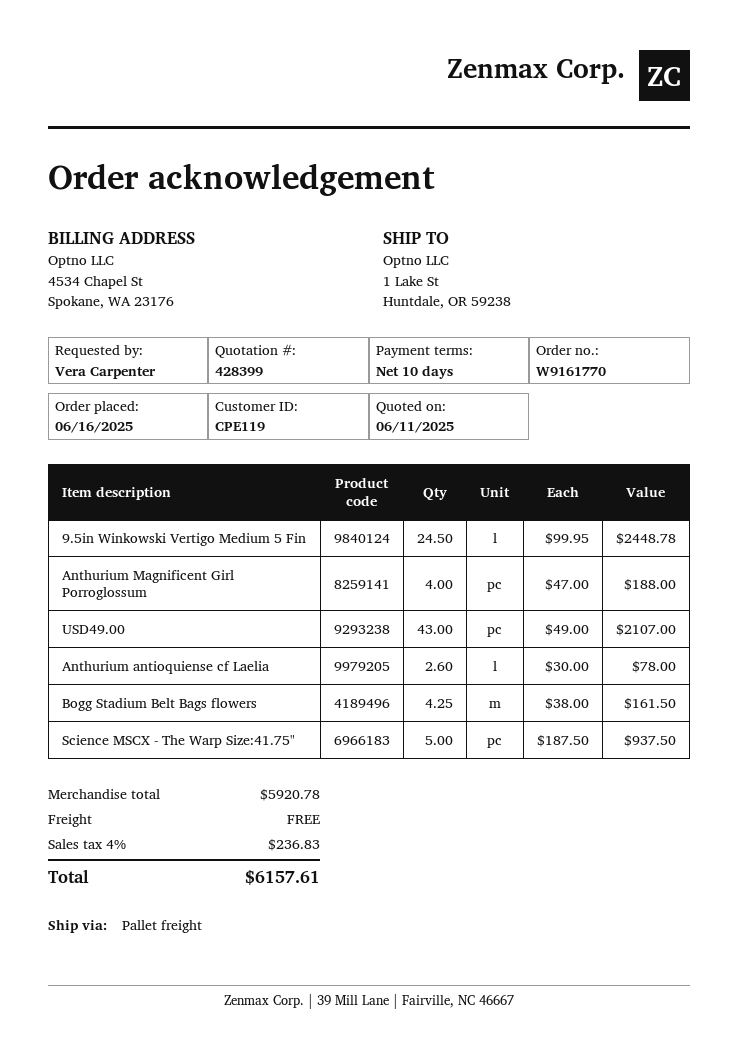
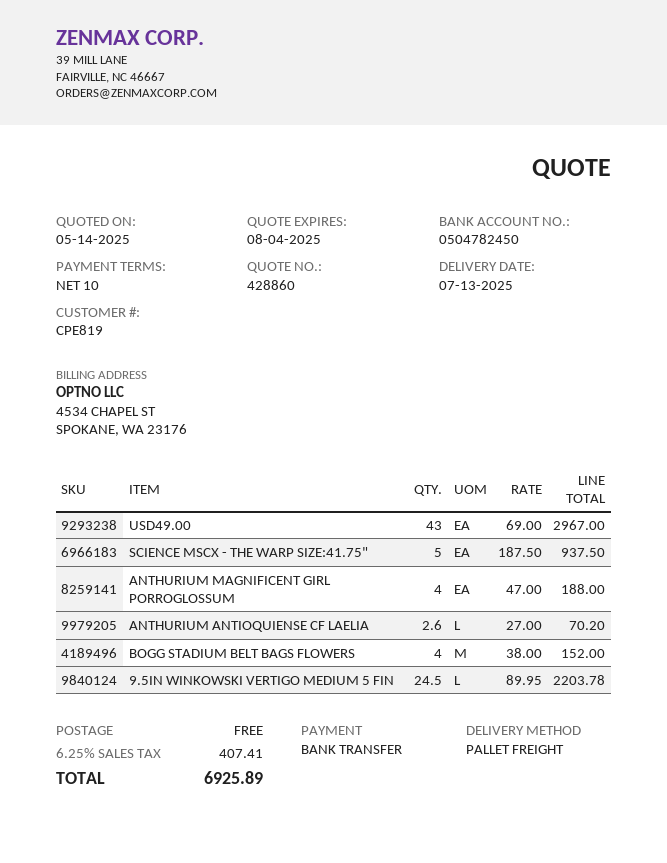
quote number: 428399 -> 428860
quote date: 2025-06-11 -> 2025-05-14
customer number: CPE119 -> CPE819
9.5in Winkowski Vertigo Medium 5 Fin: 24.5 x 99.95 = 2448.78 -> 24.5 x 89.95 = 2203.78
USD49.00: 43 x 49.00 = 2107.00 -> 43 x 69.00 = 2967.00
Anthurium antioquiense cf Laelia: 2.6 x 30.00 = 78.00 -> 2.6 x 27.00 = 70.20
Bogg Stadium Belt Bags flowers: 4.25 x 38.00 = 161.50 -> 4 x 38.00 = 152.00
tax: 4% = 236.83 -> 6.25% = 407.41
total: 6157.61 -> 6925.89

